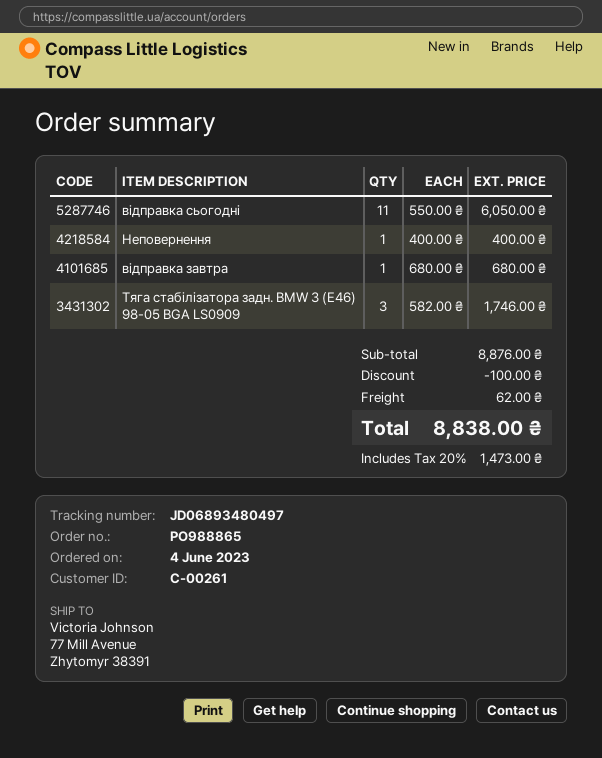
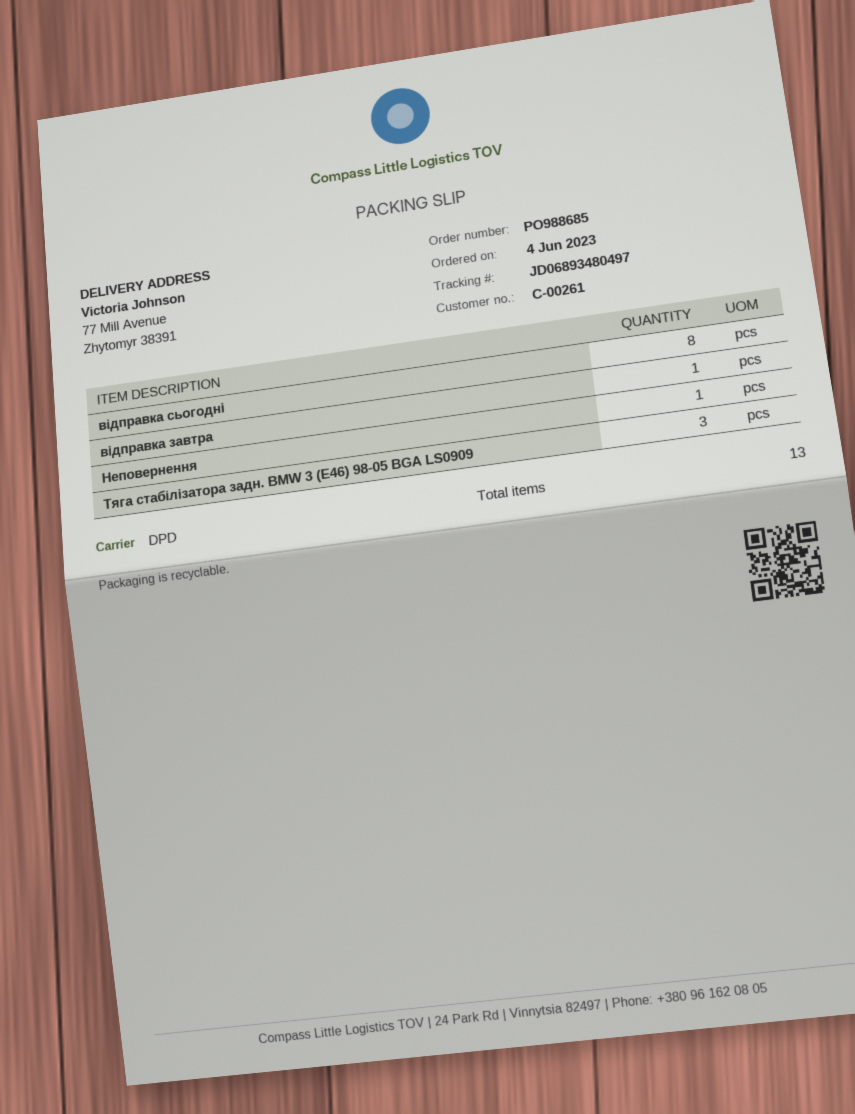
order number: PO988865 -> PO988685
відправка сьогодні: 11 -> 8

